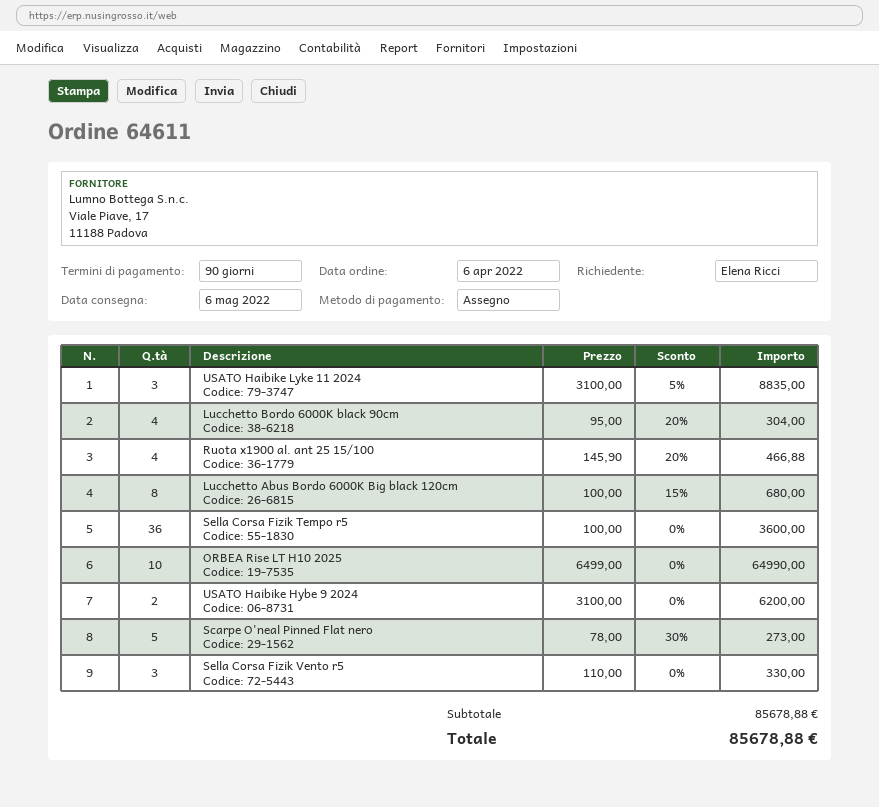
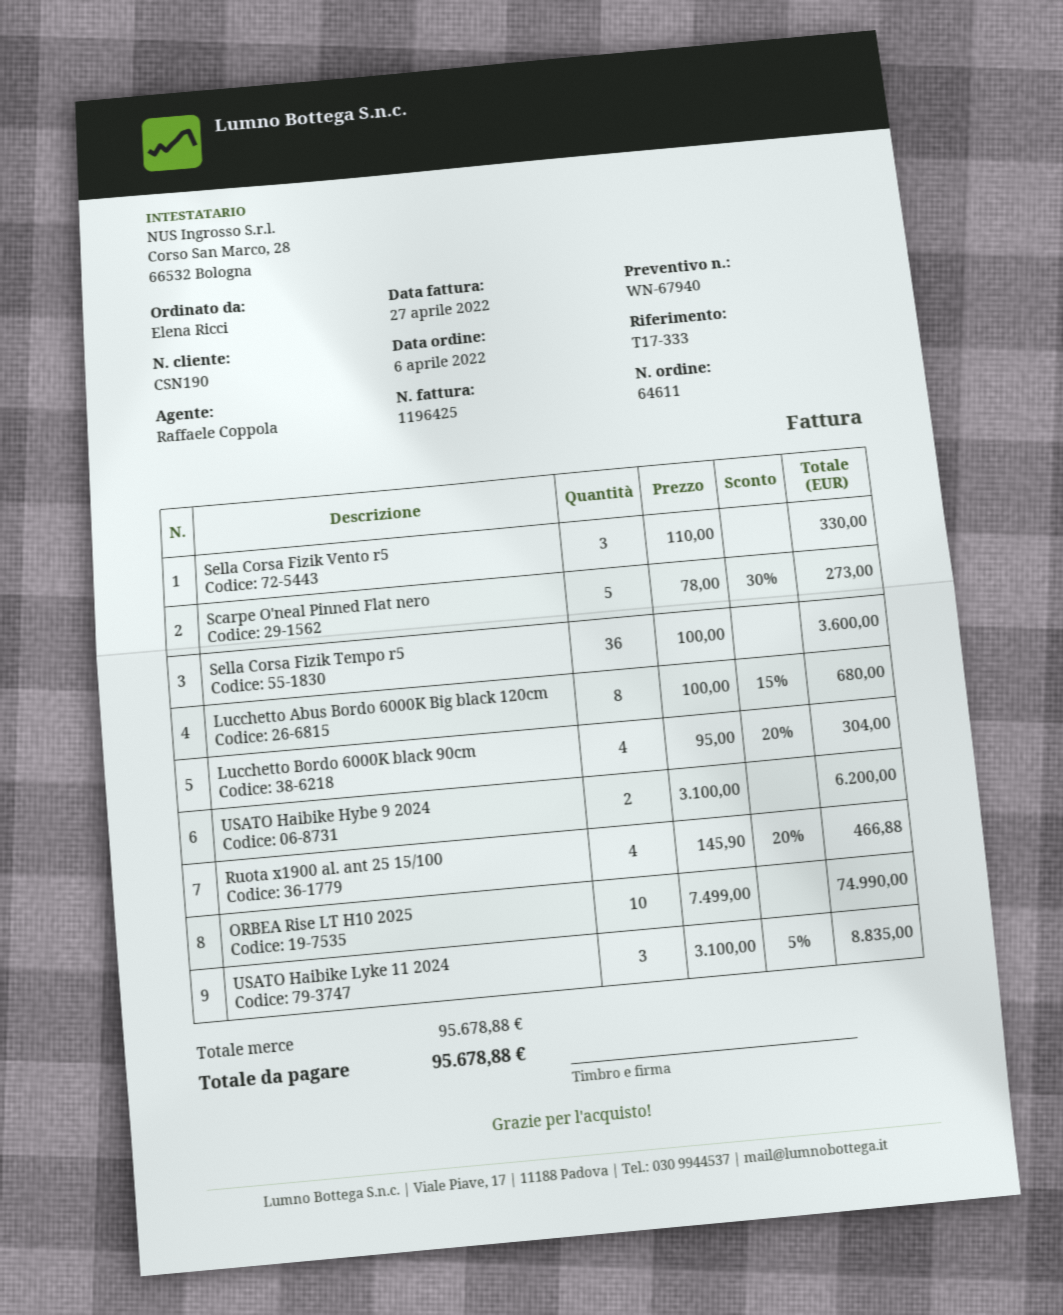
ORBEA Rise LT H10 2025: 10 x 6499.00 = 64990.00 -> 10 x 7499.00 = 74990.00
subtotal: 85678.88 -> 95678.88
total: 85678.88 -> 95678.88

